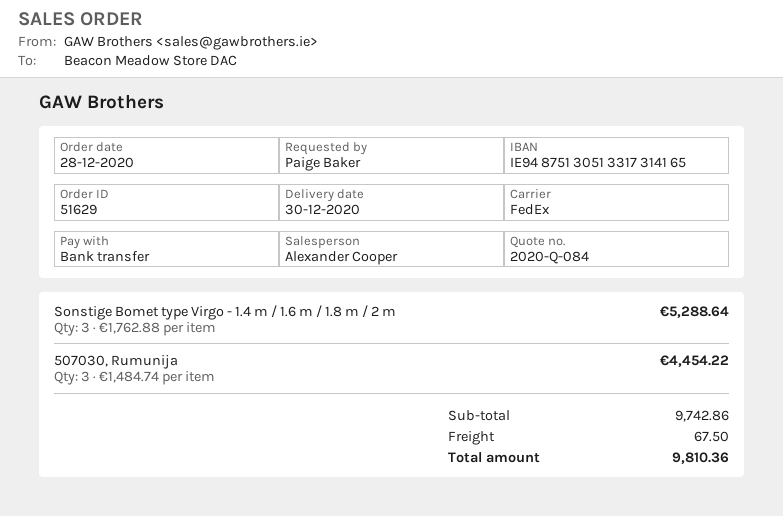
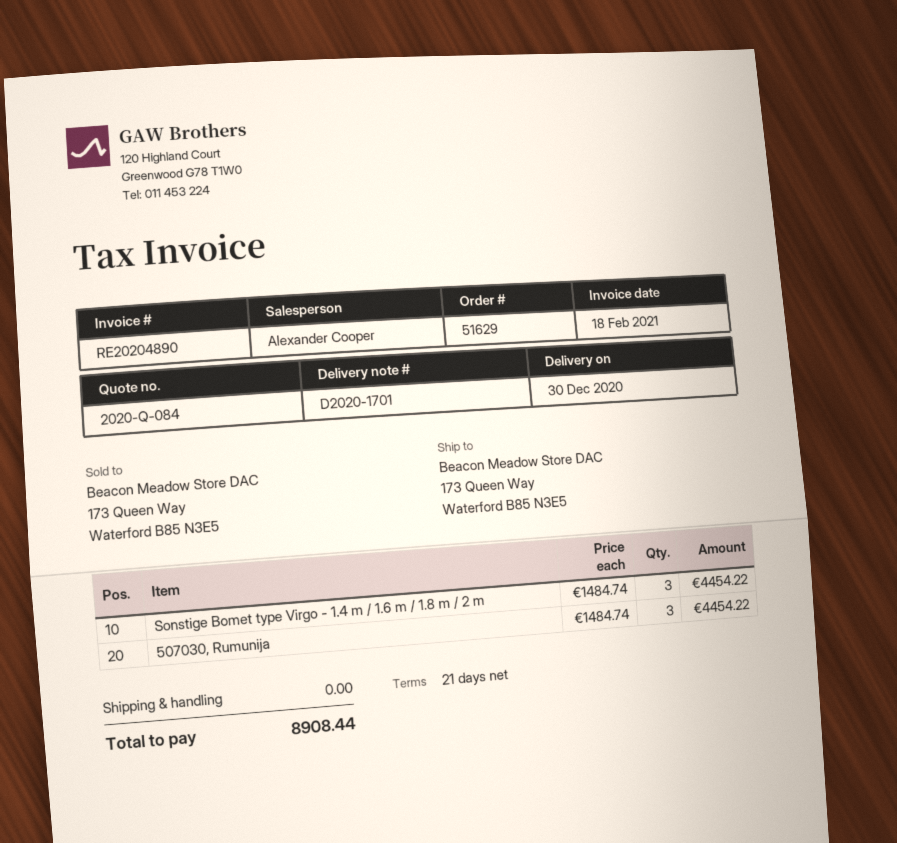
Sonstige Bomet type Virgo - 1.4 m / 1.6 m / 1.8 m / 2 m: 3 x 1762.88 = 5288.64 -> 3 x 1484.74 = 4454.22
shipping: 67.50 -> 0.00
total: 9810.36 -> 8908.44

